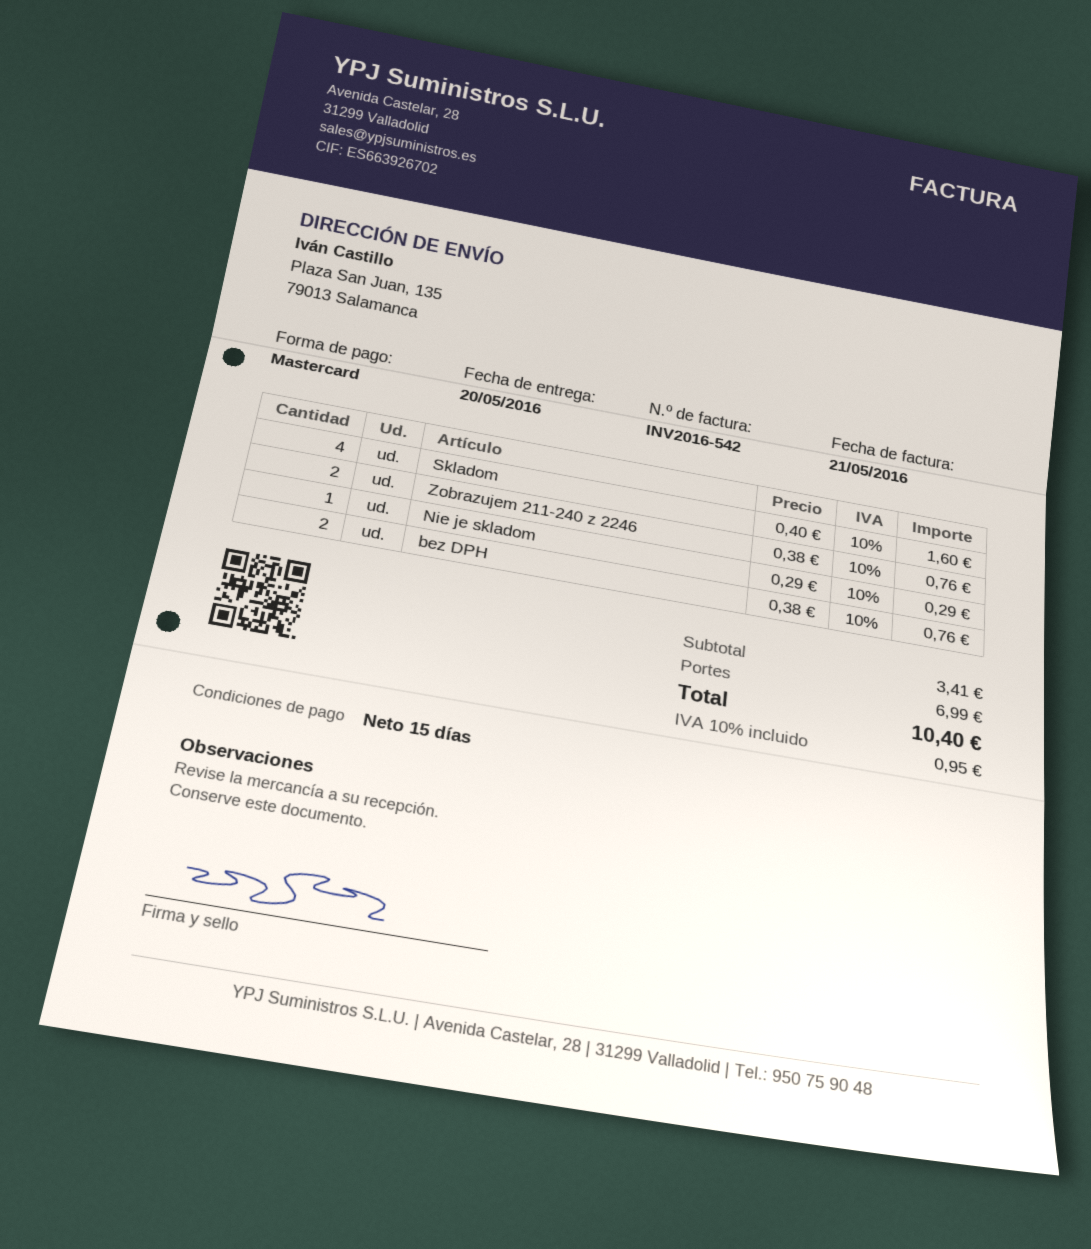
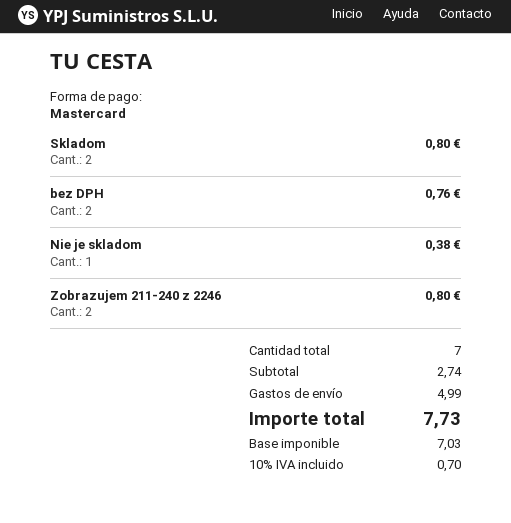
Skladom: 4 for 1.60 -> 2 for 0.80
Zobrazujem 211-240 z 2246: 2 for 0.76 -> 2 for 0.80
Nie je skladom: 1 for 0.29 -> 1 for 0.38
subtotal: 3.41 -> 2.74
shipping: 6.99 -> 4.99
tax: 10% = 0.95 -> 10% = 0.70
total: 10.40 -> 7.73

